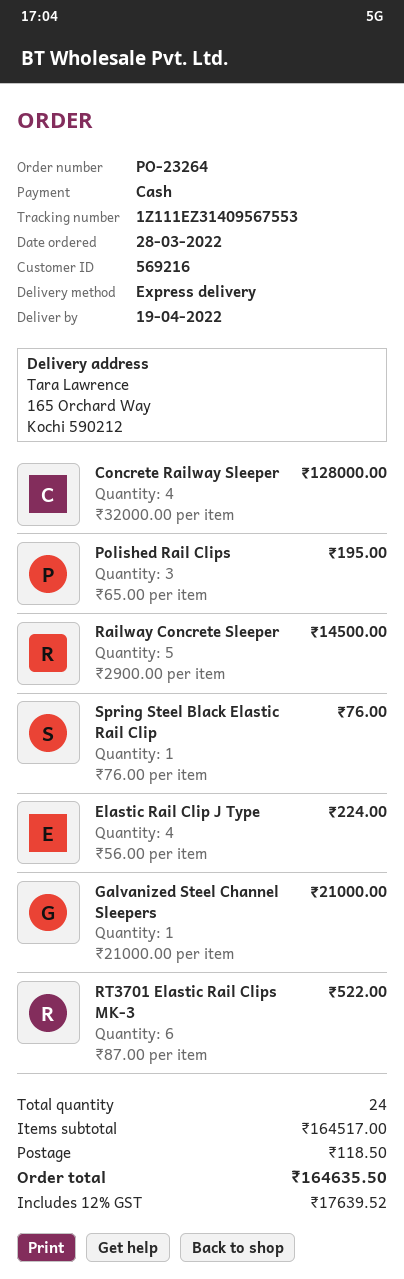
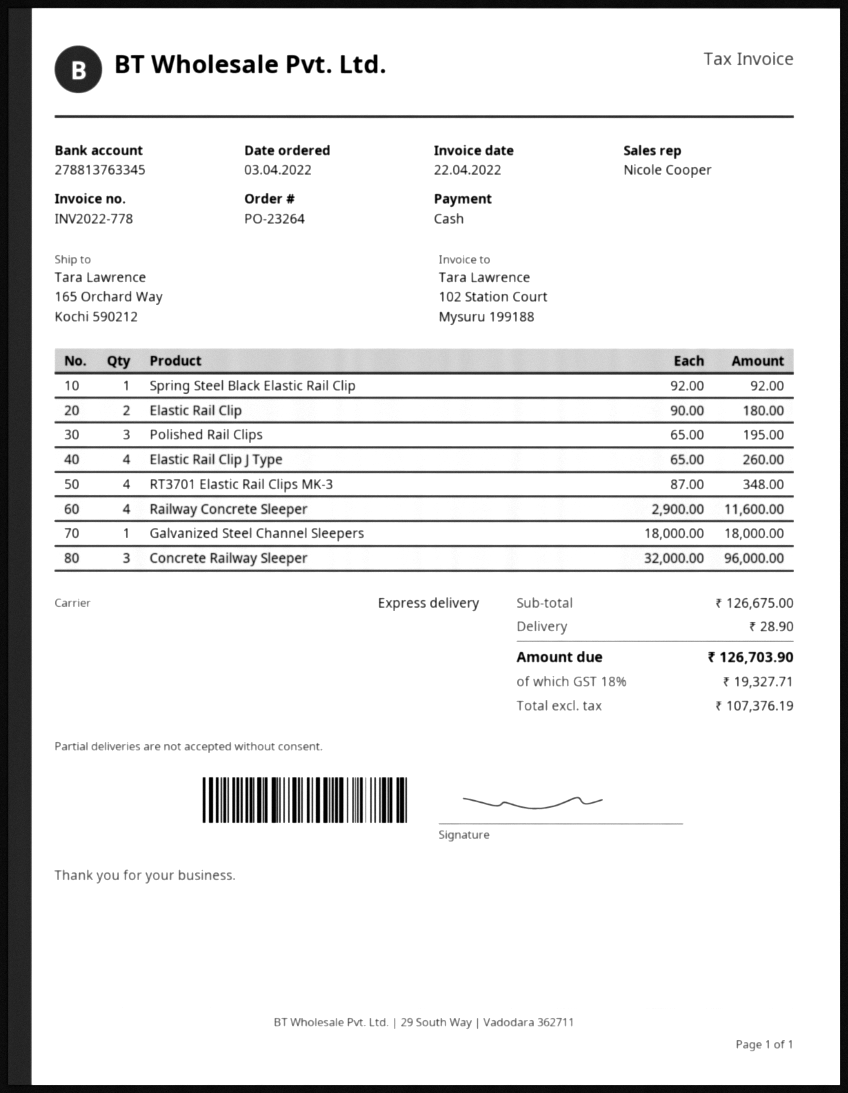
order date: 2022-03-28 -> 2022-04-03
Concrete Railway Sleeper: 4 x 32000.00 = 128000.00 -> 3 x 32000.00 = 96000.00
Railway Concrete Sleeper: 5 x 2900.00 = 14500.00 -> 4 x 2900.00 = 11600.00
Spring Steel Black Elastic Rail Clip: 1 x 76.00 = 76.00 -> 1 x 92.00 = 92.00
Elastic Rail Clip J Type: 4 x 56.00 = 224.00 -> 4 x 65.00 = 260.00
Galvanized Steel Channel Sleepers: 1 x 21000.00 = 21000.00 -> 1 x 18000.00 = 18000.00
RT3701 Elastic Rail Clips MK-3: 6 x 87.00 = 522.00 -> 4 x 87.00 = 348.00
Elastic Rail Clip: none -> 2 x 90.00 = 180.00
subtotal: 164517.00 -> 126675.00
shipping: 118.50 -> 28.90
tax: 12% = 17639.52 -> 18% = 19327.71
total: 164635.50 -> 126703.90

